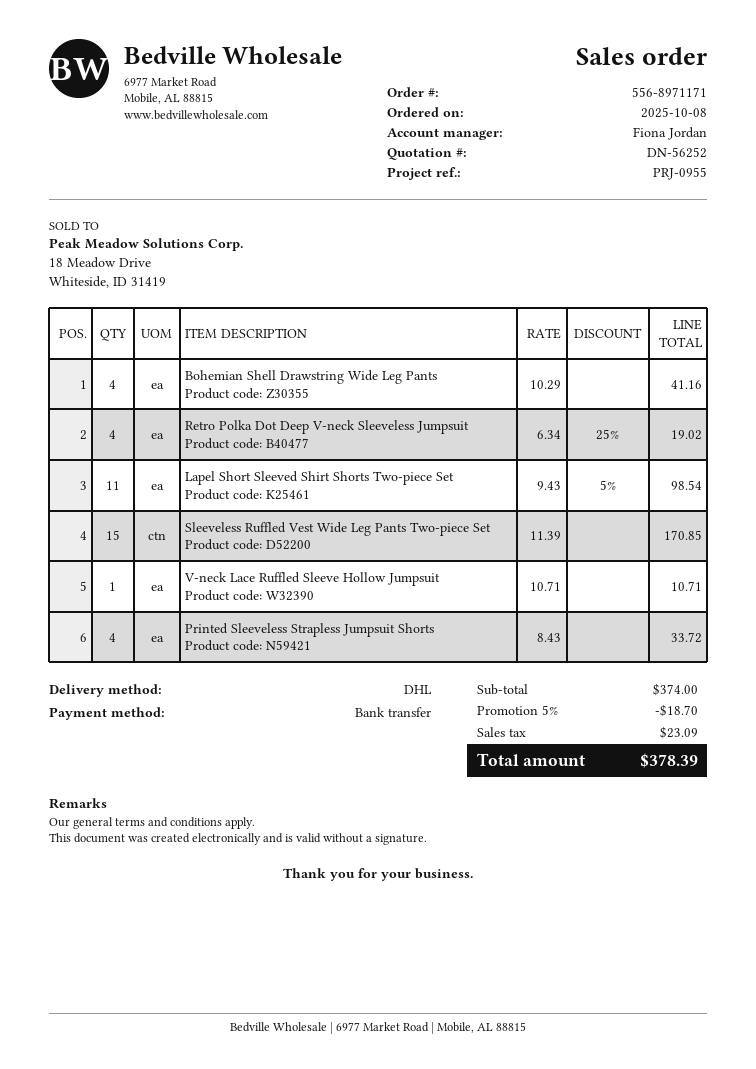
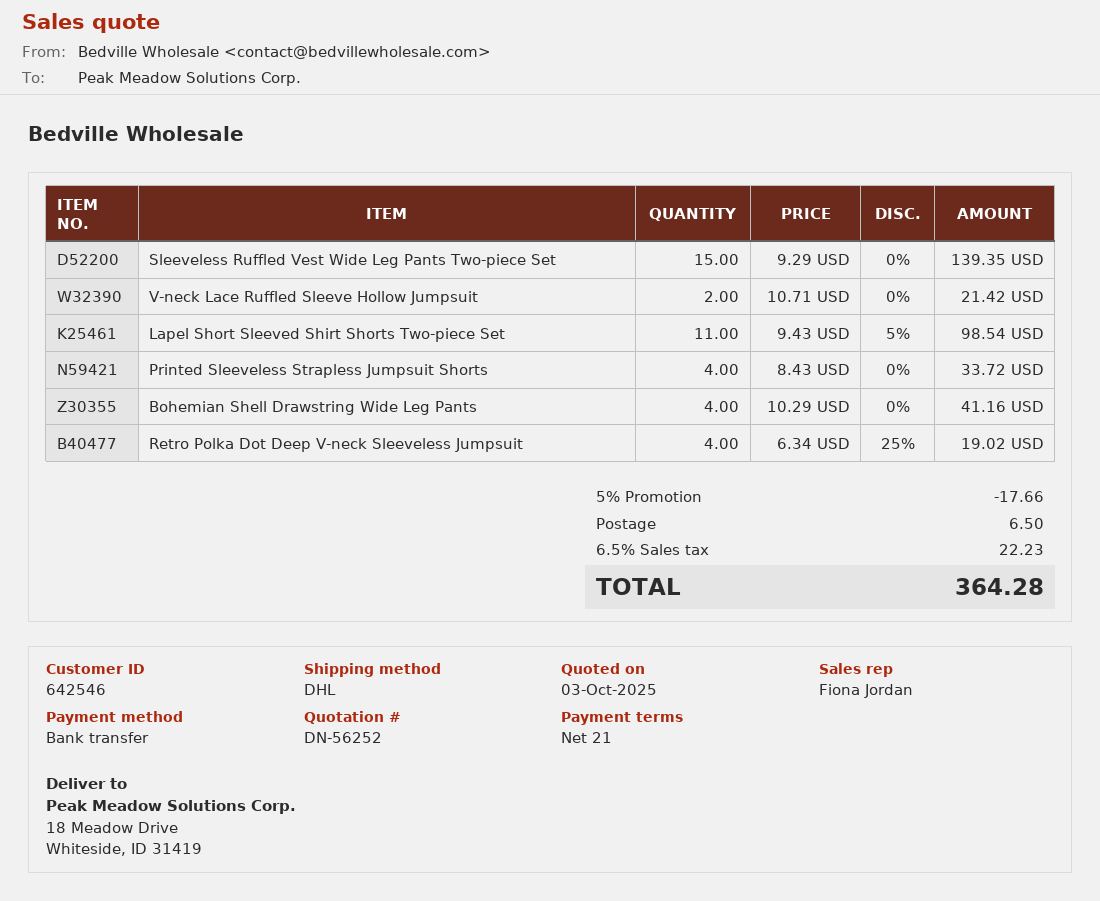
Sleeveless Ruffled Vest Wide Leg Pants Two-piece Set: 15 x 11.39 = 170.85 -> 15 x 9.29 = 139.35
V-neck Lace Ruffled Sleeve Hollow Jumpsuit: 1 x 10.71 = 10.71 -> 2 x 10.71 = 21.42
discount: 5% = 18.70 -> 5% = 17.66
shipping: none -> 6.50
tax: 23.09 -> 22.23
total: 378.39 -> 364.28

